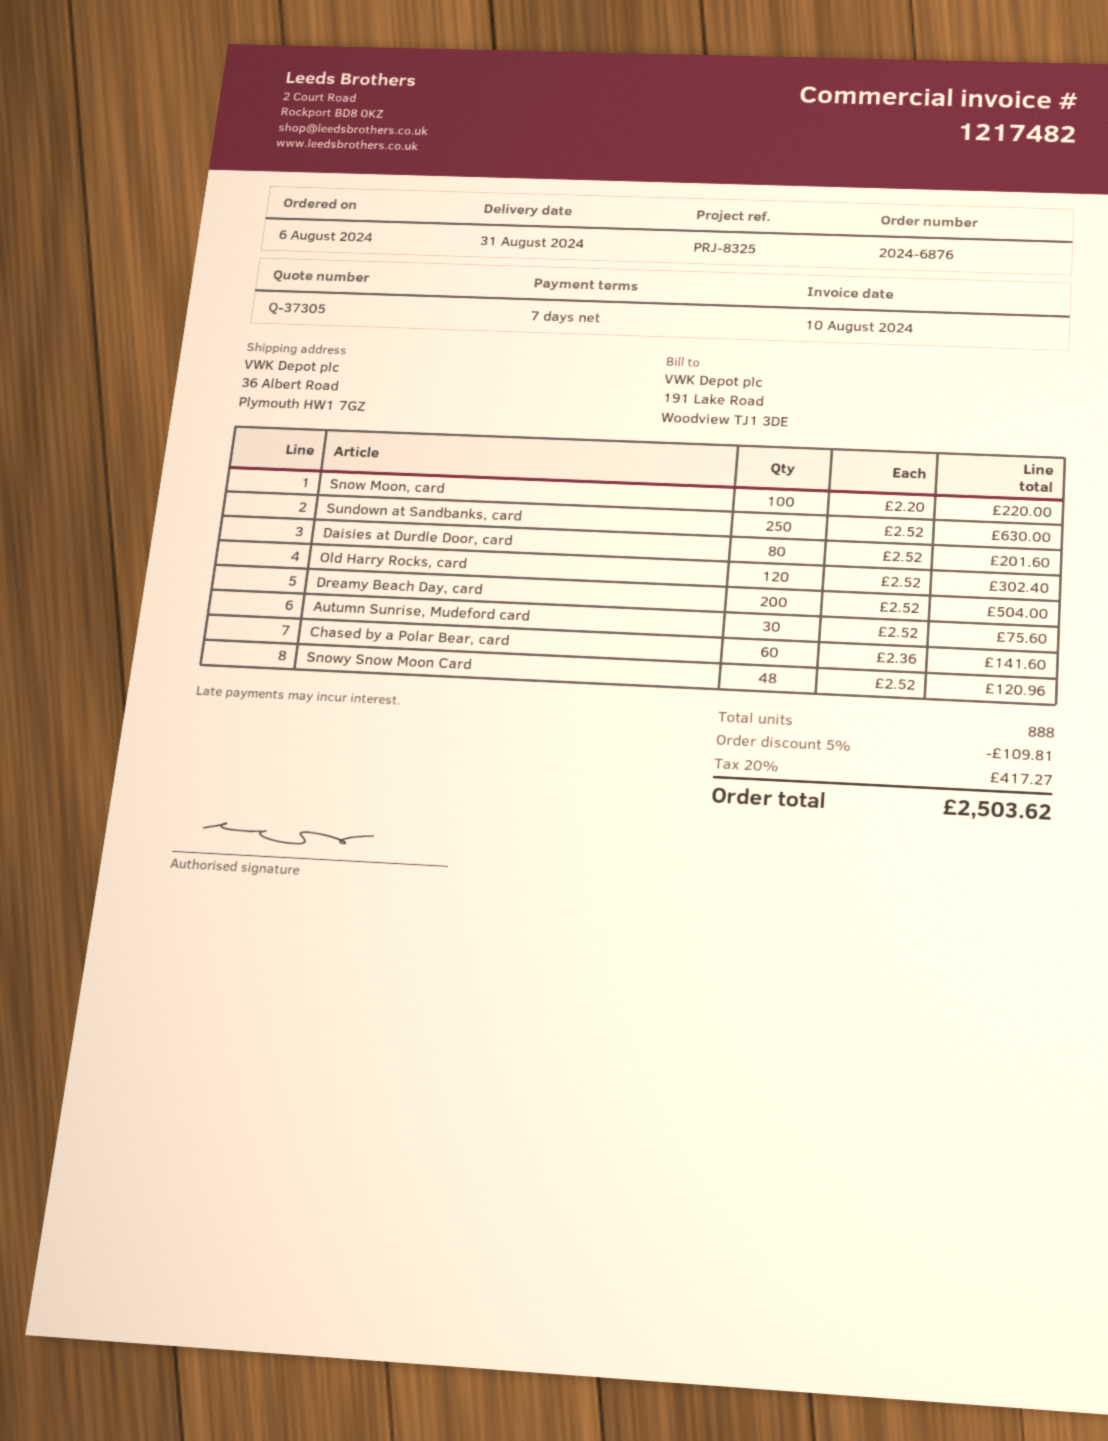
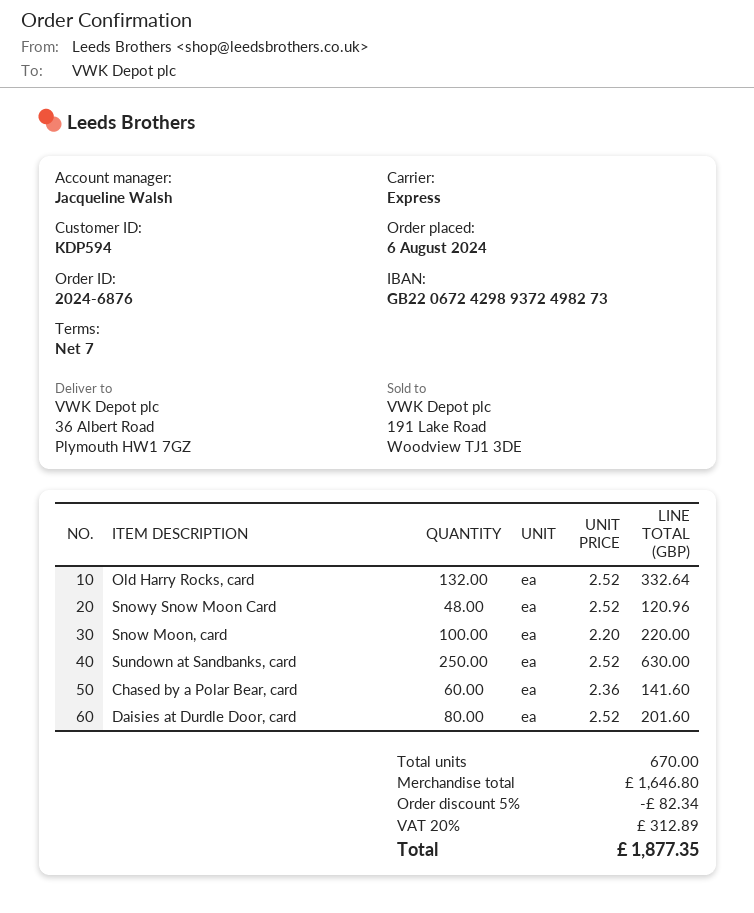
Old Harry Rocks, card: 120 x 2.52 = 302.40 -> 132 x 2.52 = 332.64
Dreamy Beach Day, card: 200 x 2.52 = 504.00 -> none
Autumn Sunrise, Mudeford card: 30 x 2.52 = 75.60 -> none
total quantity: 888 -> 670
discount: 5% = 109.81 -> 5% = 82.34
tax: 20% = 417.27 -> 20% = 312.89
total: 2503.62 -> 1877.35

